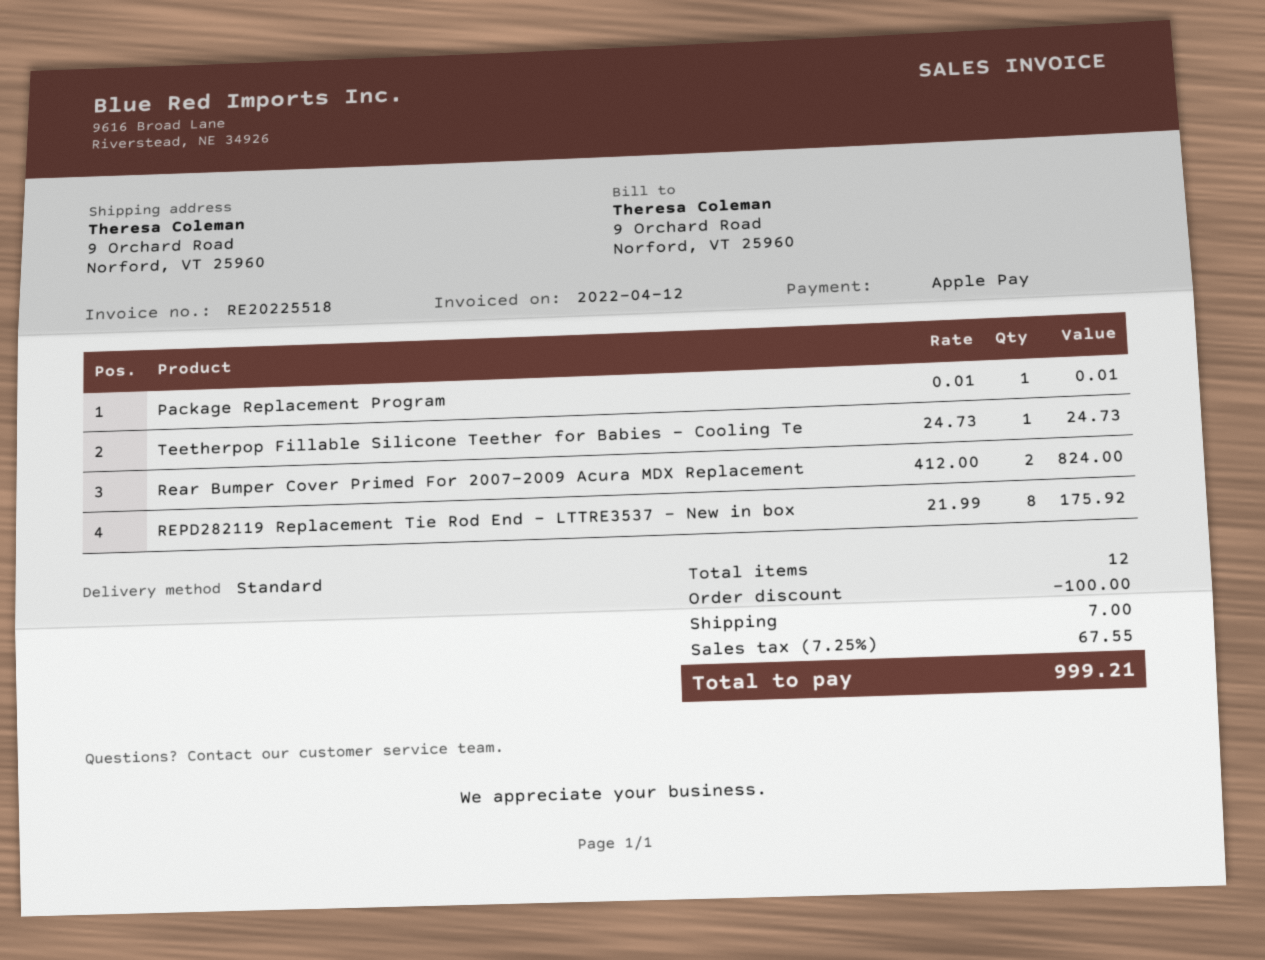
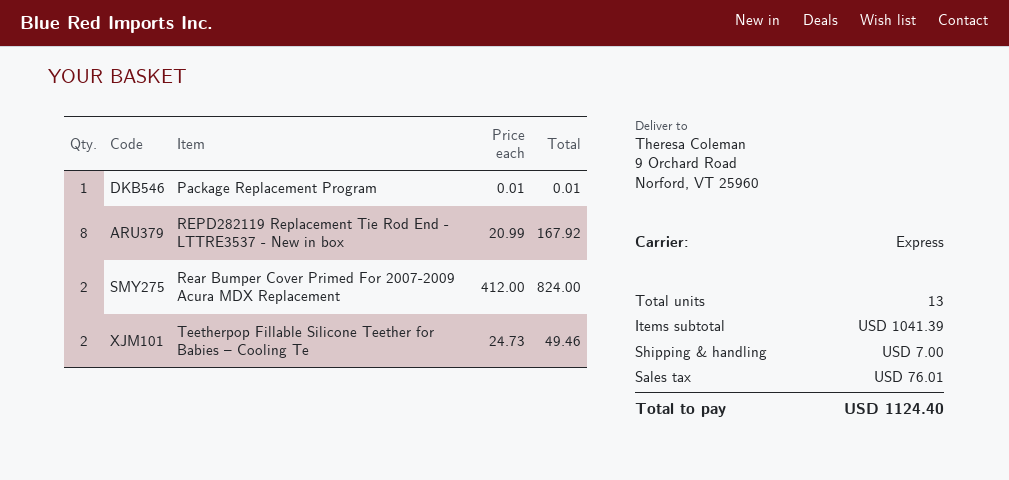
shipping method: standard -> express
Teetherpop Fillable Silicone Teether for Babies – Cooling Te: 1 x 24.73 = 24.73 -> 2 x 24.73 = 49.46
REPD282119 Replacement Tie Rod End - LTTRE3537 - New in box: 8 x 21.99 = 175.92 -> 8 x 20.99 = 167.92
total quantity: 12 -> 13
discount: 100.00 -> none
tax: 67.55 -> 76.01
total: 999.21 -> 1124.40

